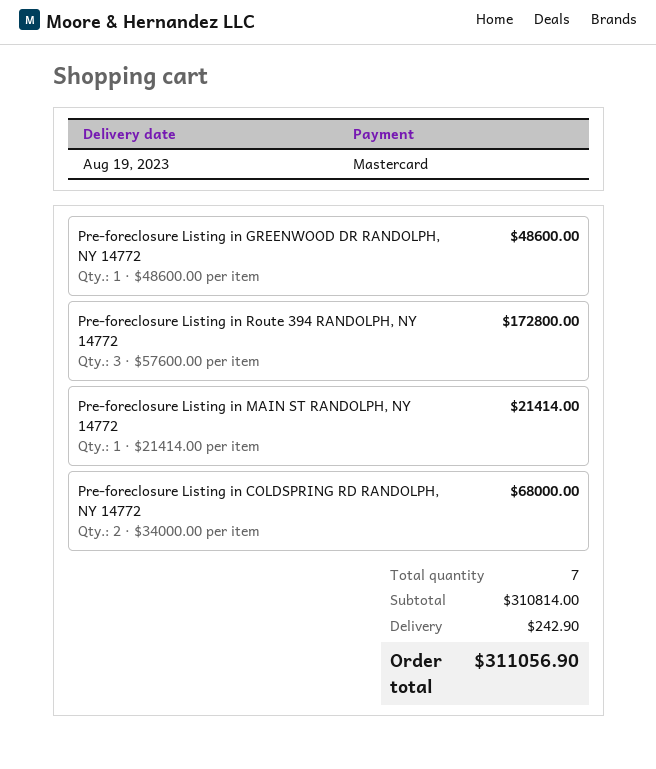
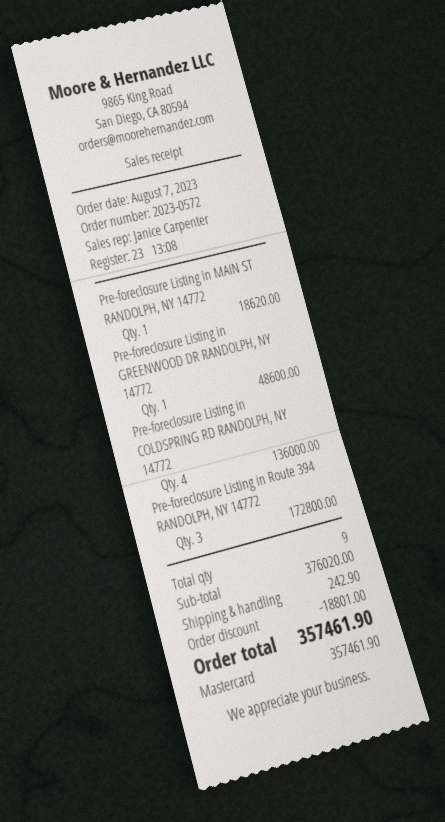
Pre-foreclosure Listing in MAIN ST RANDOLPH, NY 14772: 1 for 21414.00 -> 1 for 18620.00
Pre-foreclosure Listing in COLDSPRING RD RANDOLPH, NY 14772: 2 for 68000.00 -> 4 for 136000.00
total quantity: 7 -> 9
subtotal: 310814.00 -> 376020.00
discount: none -> 18801.00
total: 311056.90 -> 357461.90

